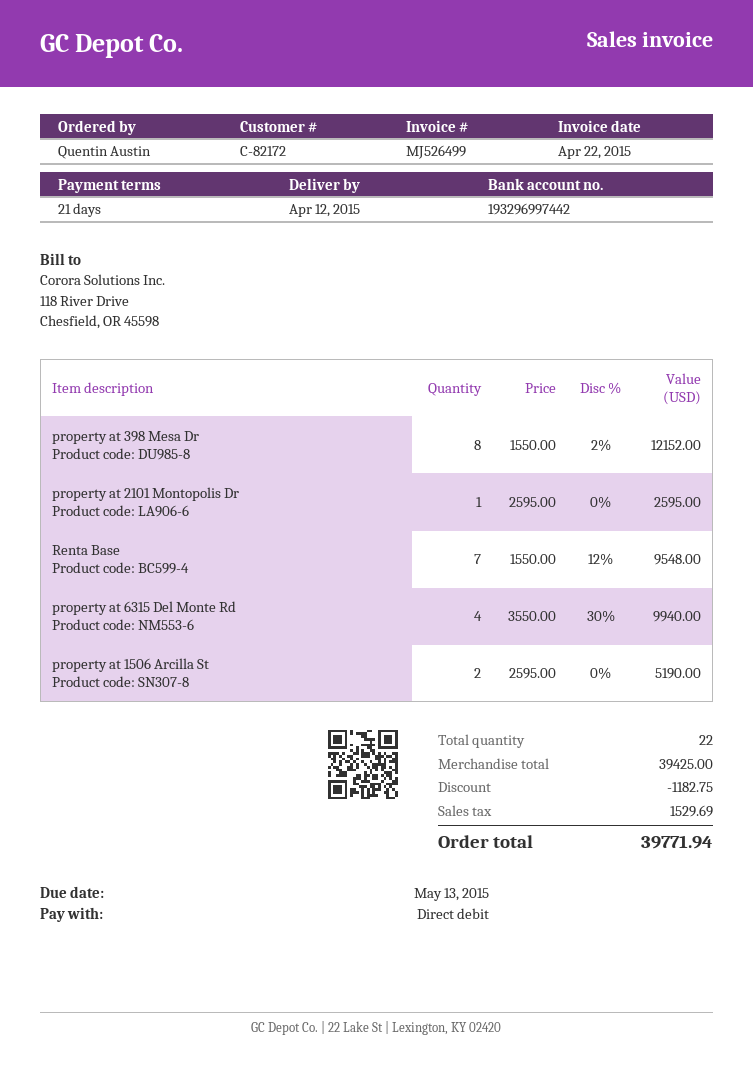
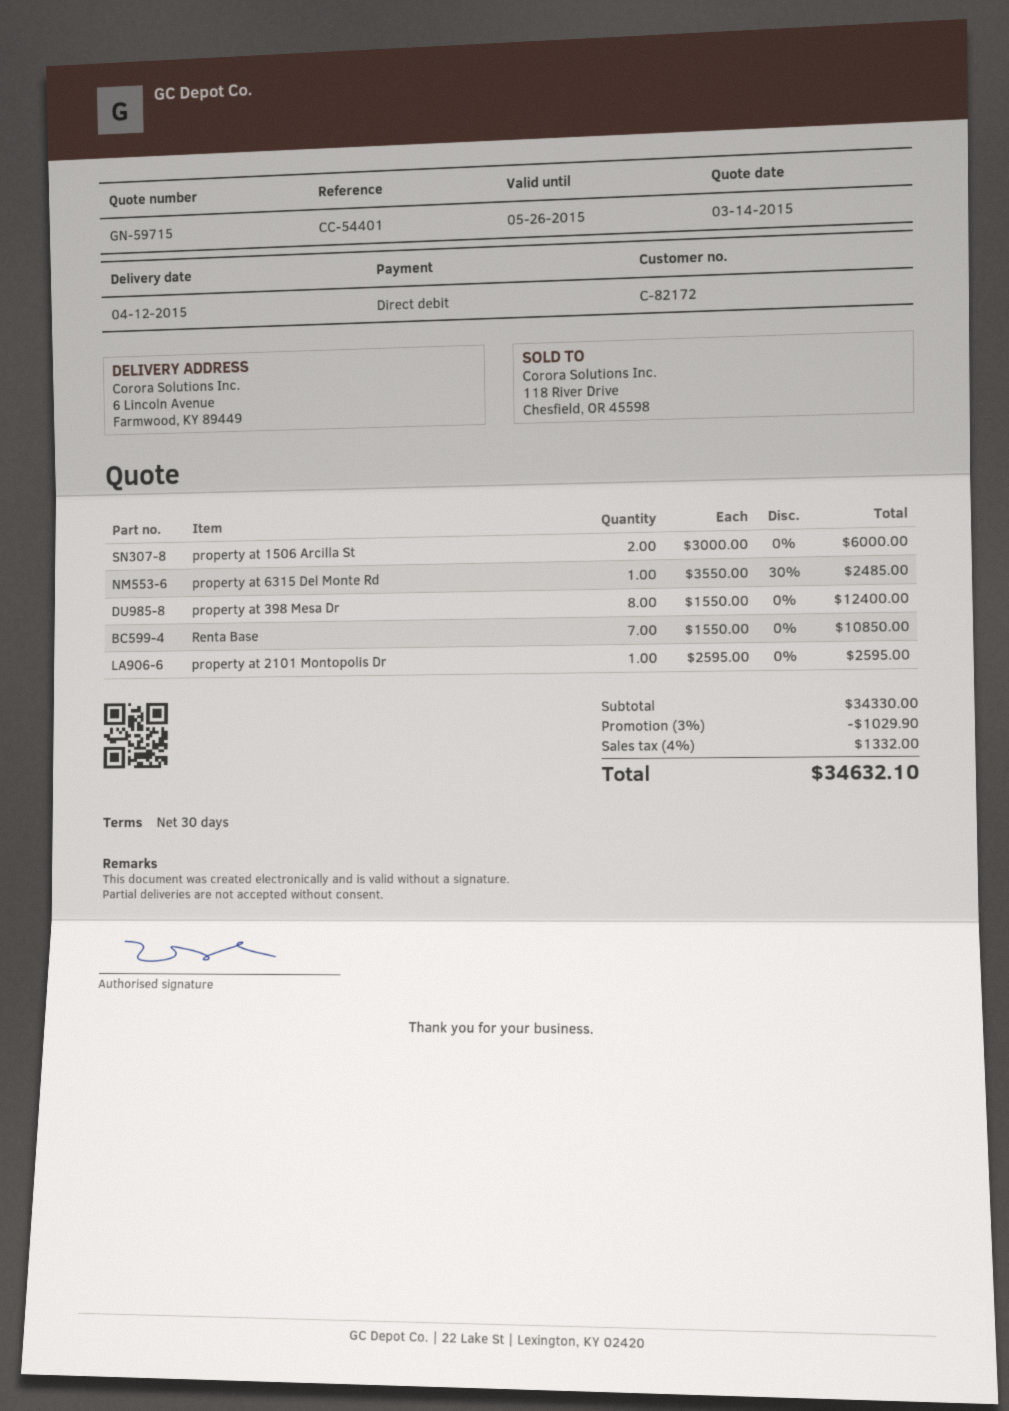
payment terms: 21 days -> 30 days
property at 398 Mesa Dr: 8 x 1550.00 - 2% = 12152.00 -> 8 x 1550.00 = 12400.00
Renta Base: 7 x 1550.00 - 12% = 9548.00 -> 7 x 1550.00 = 10850.00
property at 6315 Del Monte Rd: 4 x 3550.00 - 30% = 9940.00 -> 1 x 3550.00 - 30% = 2485.00
property at 1506 Arcilla St: 2 x 2595.00 = 5190.00 -> 2 x 3000.00 = 6000.00
subtotal: 39425.00 -> 34330.00
discount: 1182.75 -> 1029.90
tax: 1529.69 -> 1332.00
total: 39771.94 -> 34632.10

